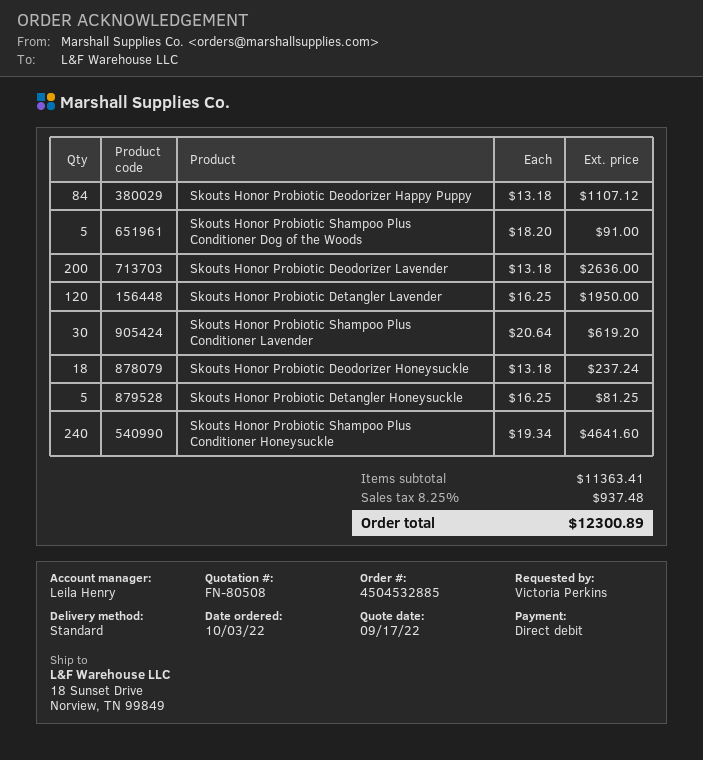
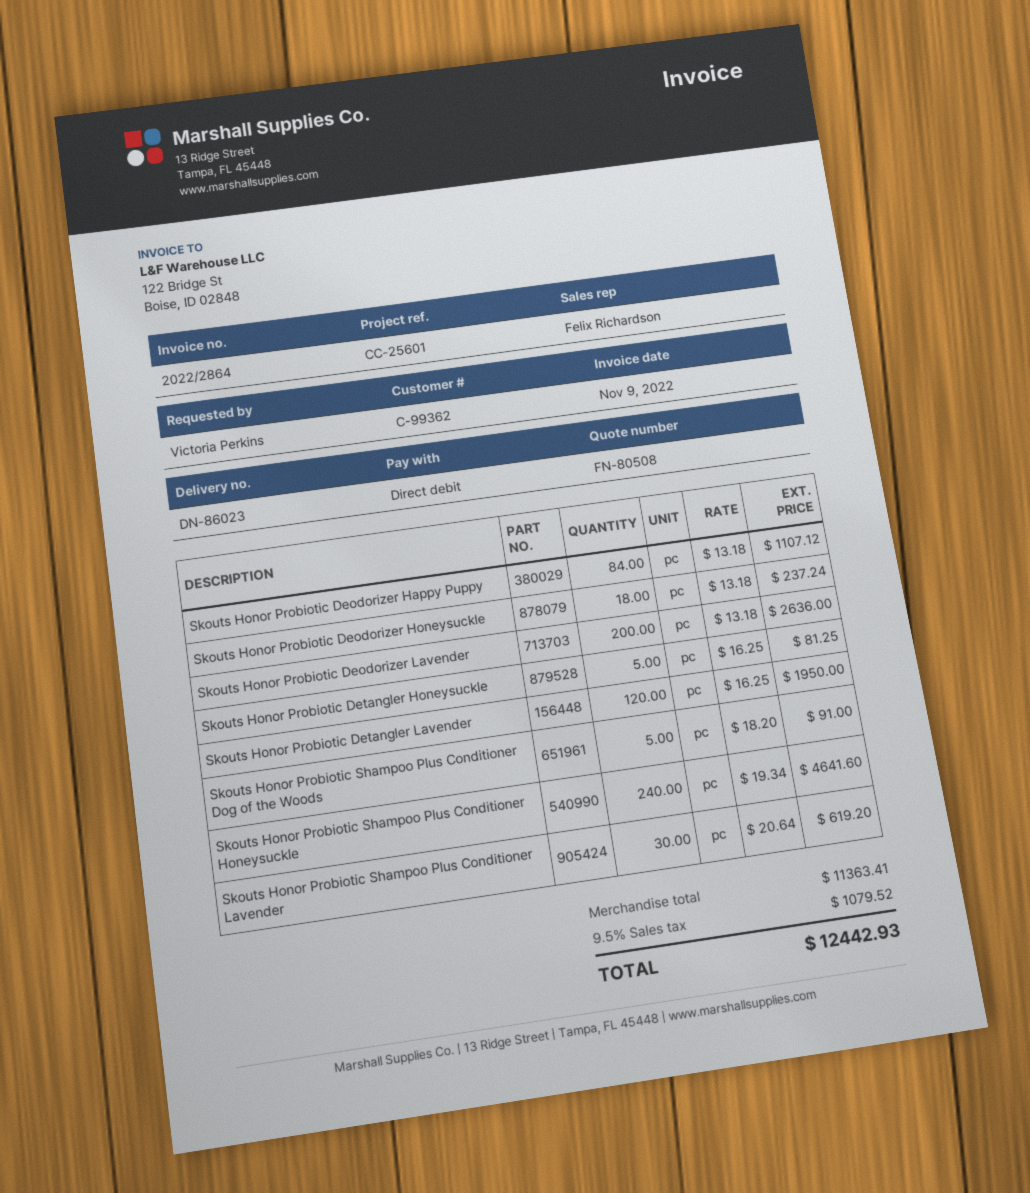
sales rep: Leila Henry -> Felix Richardson
tax: 8.25% = 937.48 -> 9.5% = 1079.52
total: 12300.89 -> 12442.93

